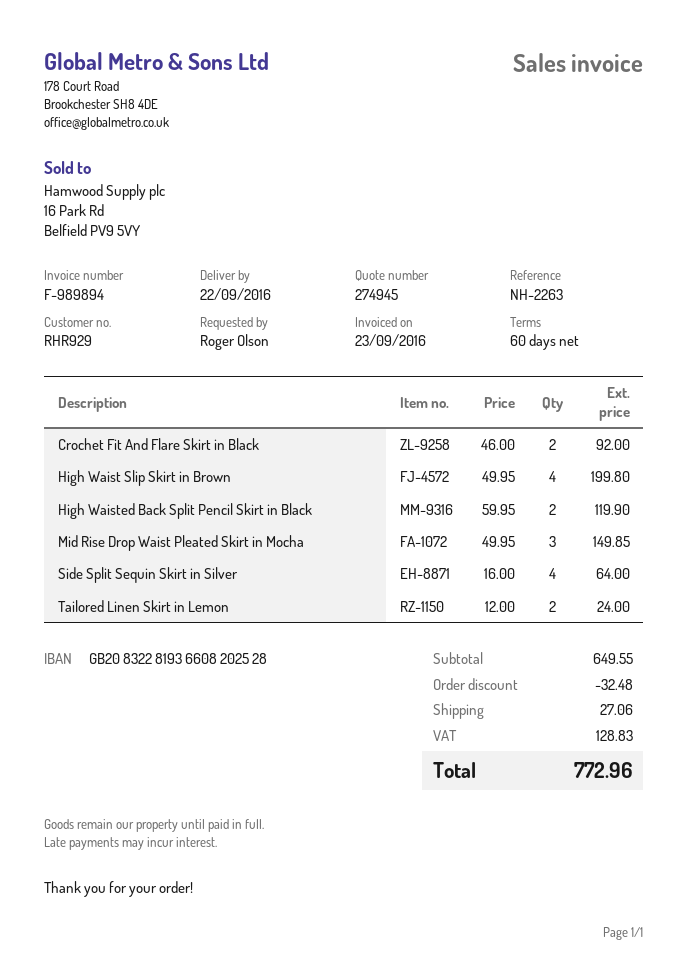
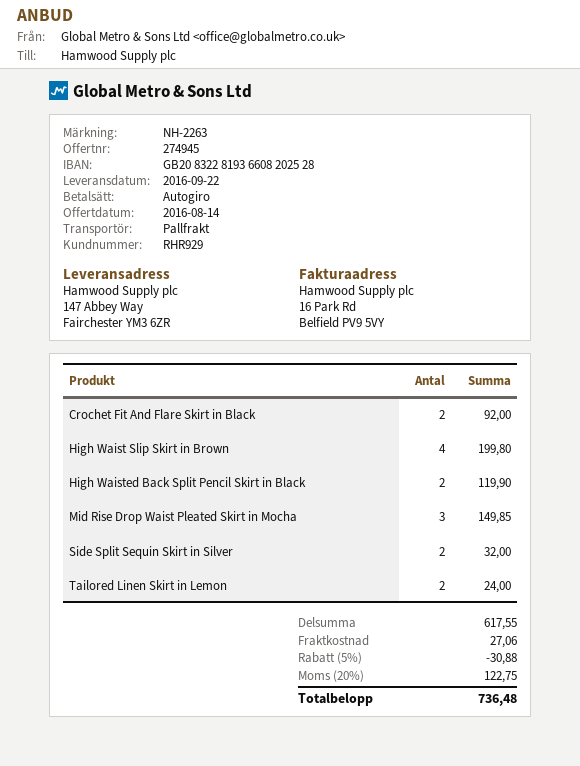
Side Split Sequin Skirt in Silver: 4 for 64.00 -> 2 for 32.00
subtotal: 649.55 -> 617.55
discount: 32.48 -> 30.88
tax: 128.83 -> 122.75
total: 772.96 -> 736.48

